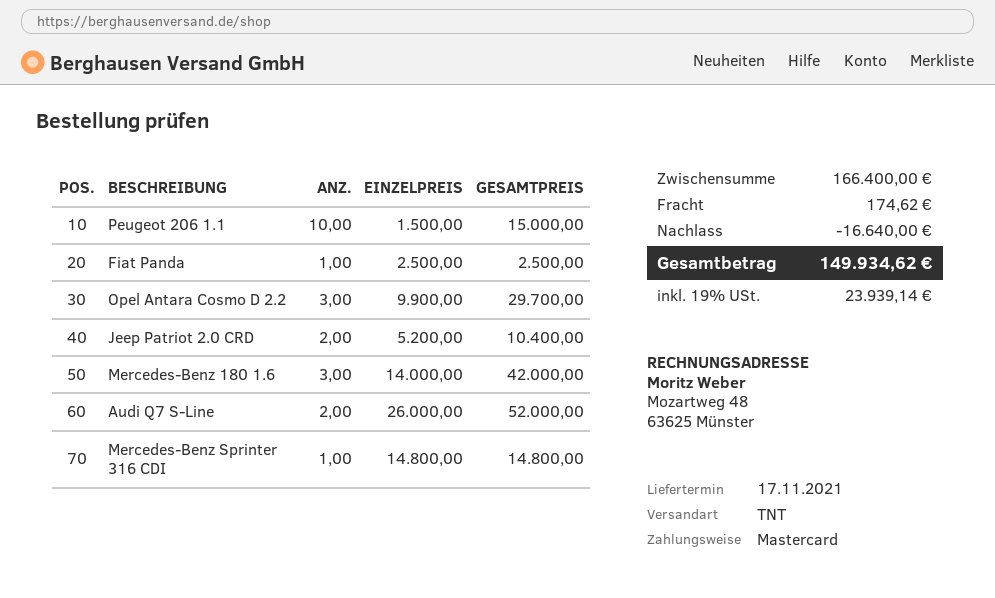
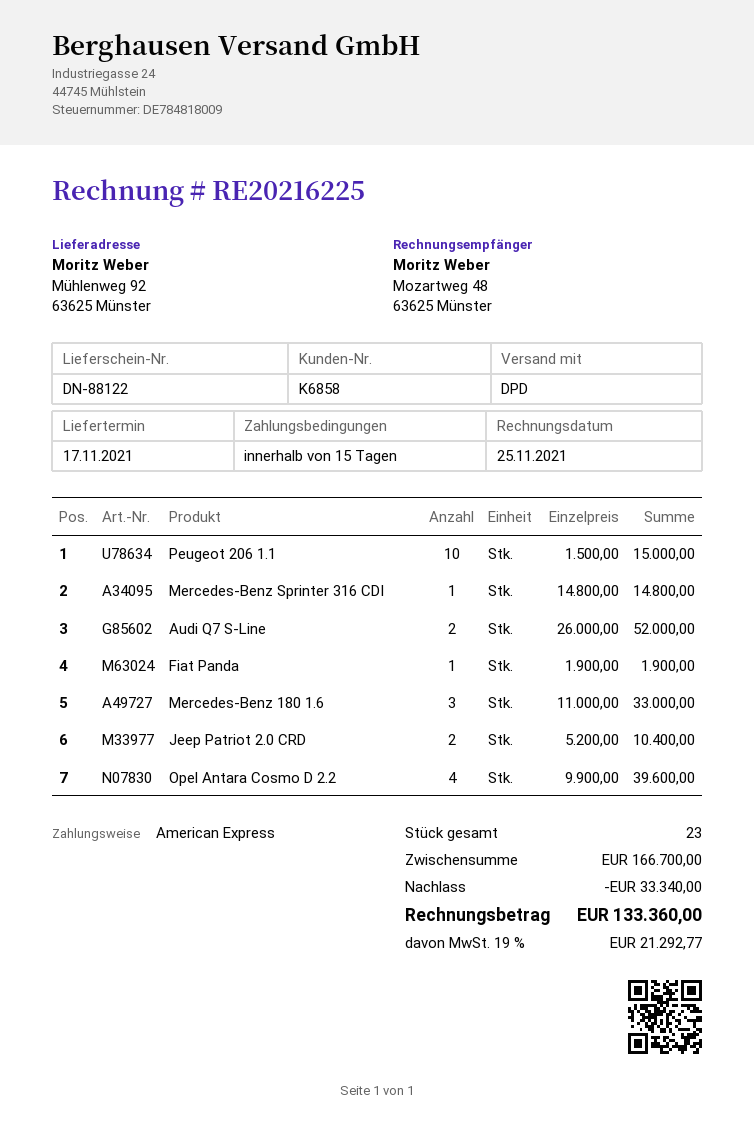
payment method: Mastercard -> American Express
shipping method: TNT -> DPD
Fiat Panda: 1 x 2500.00 = 2500.00 -> 1 x 1900.00 = 1900.00
Opel Antara Cosmo D 2.2: 3 x 9900.00 = 29700.00 -> 4 x 9900.00 = 39600.00
Mercedes-Benz 180 1.6: 3 x 14000.00 = 42000.00 -> 3 x 11000.00 = 33000.00
subtotal: 166400.00 -> 166700.00
discount: 16640.00 -> 33340.00
shipping: 174.62 -> none
tax: 19% = 23939.14 -> 19% = 21292.77
total: 149934.62 -> 133360.00

